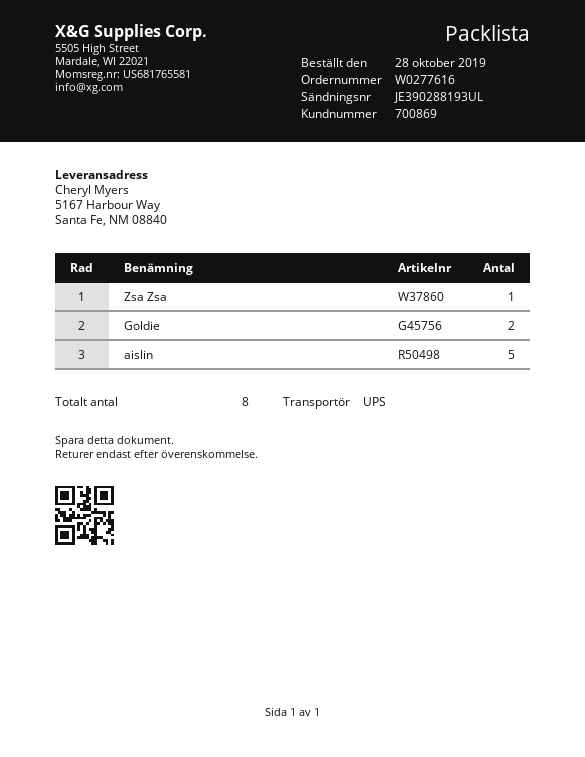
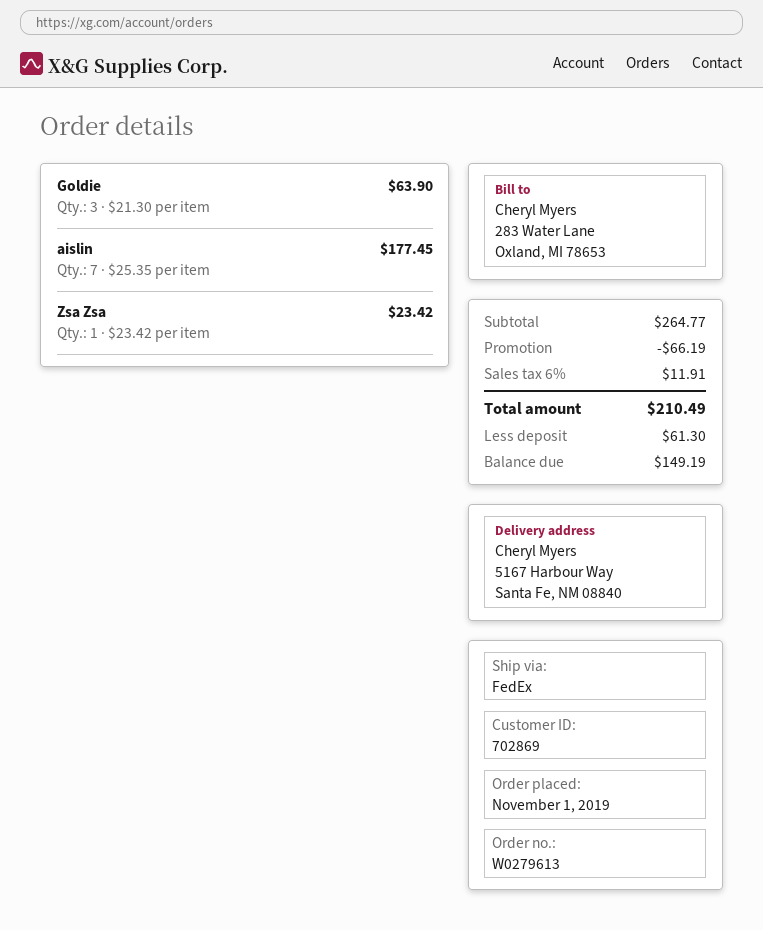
order number: W0277616 -> W0279613
order date: 2019-10-28 -> 2019-11-01
customer number: 700869 -> 702869
shipping method: UPS -> FedEx
Goldie: 2 -> 3
aislin: 5 -> 7

